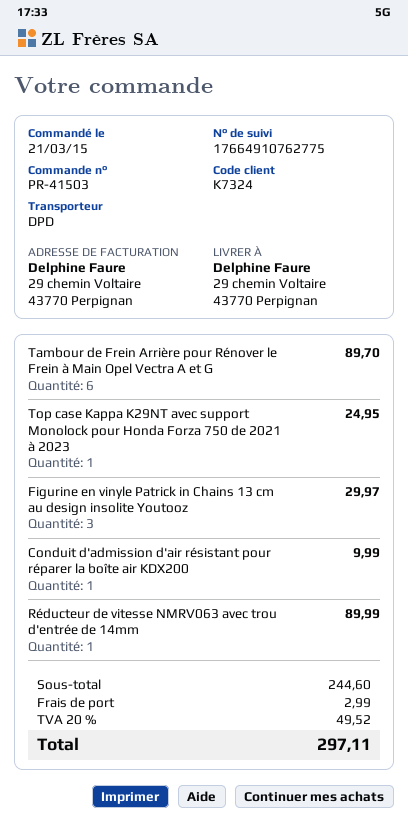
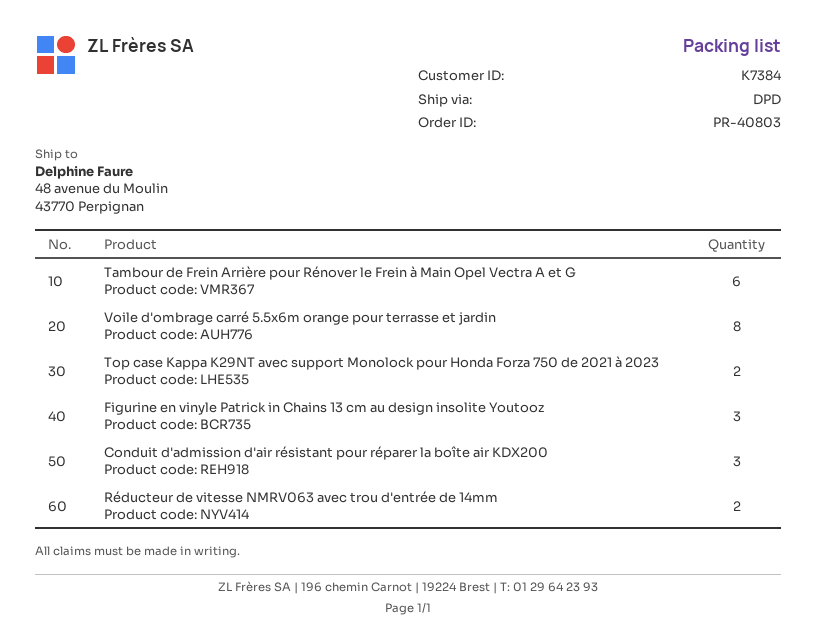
order number: PR-41503 -> PR-40803
customer number: K7324 -> K7384
ship to: 29 chemin Voltaire, 43770 Perpignan -> 48 avenue du Moulin, 43770 Perpignan
Top case Kappa K29NT avec support Monolock pour Honda Forza 750 de 2021 à 2023: 1 -> 2
Conduit d'admission d'air résistant pour réparer la boîte air KDX200: 1 -> 3
Réducteur de vitesse NMRV063 avec trou d'entrée de 14mm: 1 -> 2
Voile d'ombrage carré 5.5x6m orange pour terrasse et jardin: none -> 8

